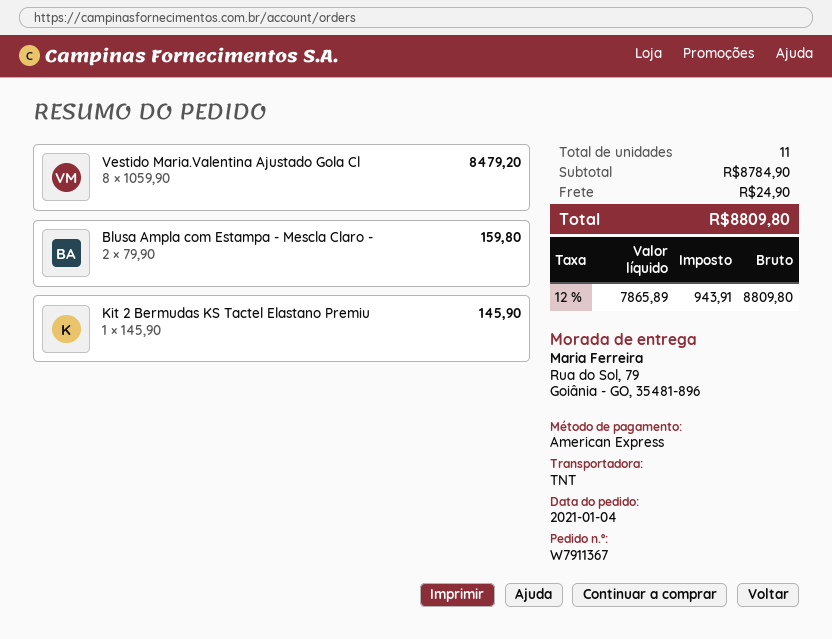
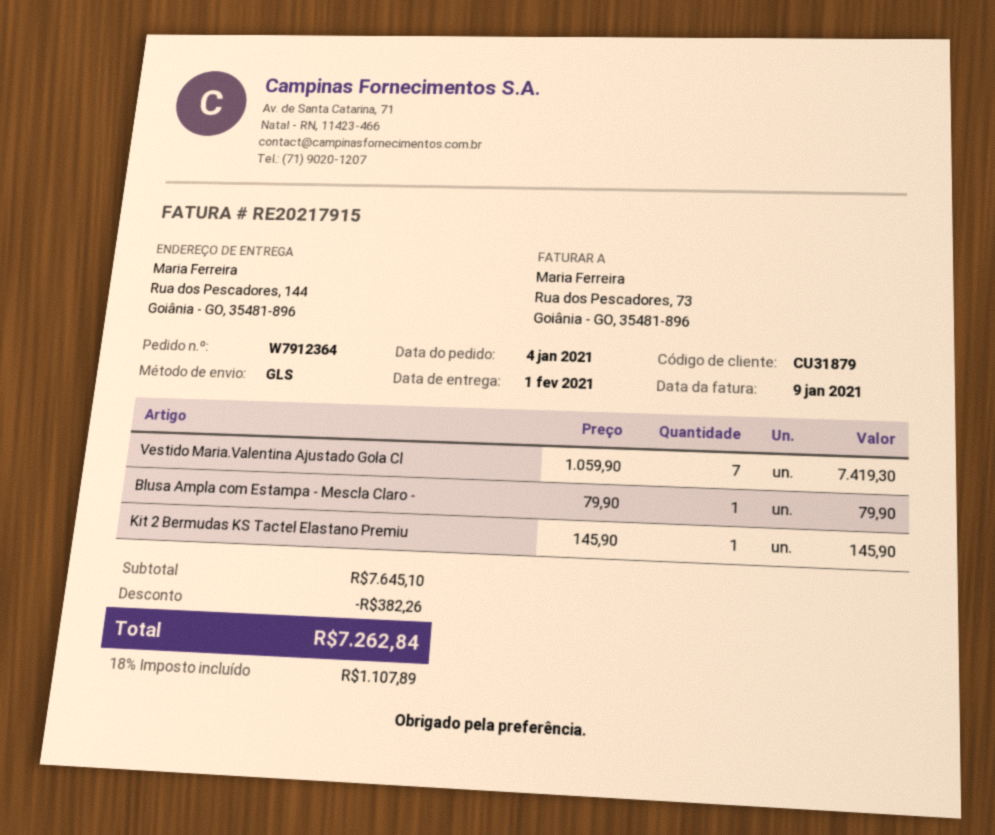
order number: W7911367 -> W7912364
shipping method: TNT -> GLS
ship to: Rua do Sol, 79, Goiânia - GO, 35481-896 -> Rua dos Pescadores, 144, Goiânia - GO, 35481-896
Vestido Maria.Valentina Ajustado Gola Cl: 8 x 1059.90 = 8479.20 -> 7 x 1059.90 = 7419.30
Blusa Ampla com Estampa - Mescla Claro -: 2 x 79.90 = 159.80 -> 1 x 79.90 = 79.90
subtotal: 8784.90 -> 7645.10
discount: none -> 382.26
shipping: 24.90 -> none
tax: 12% = 943.91 -> 18% = 1107.89
total: 8809.80 -> 7262.84

